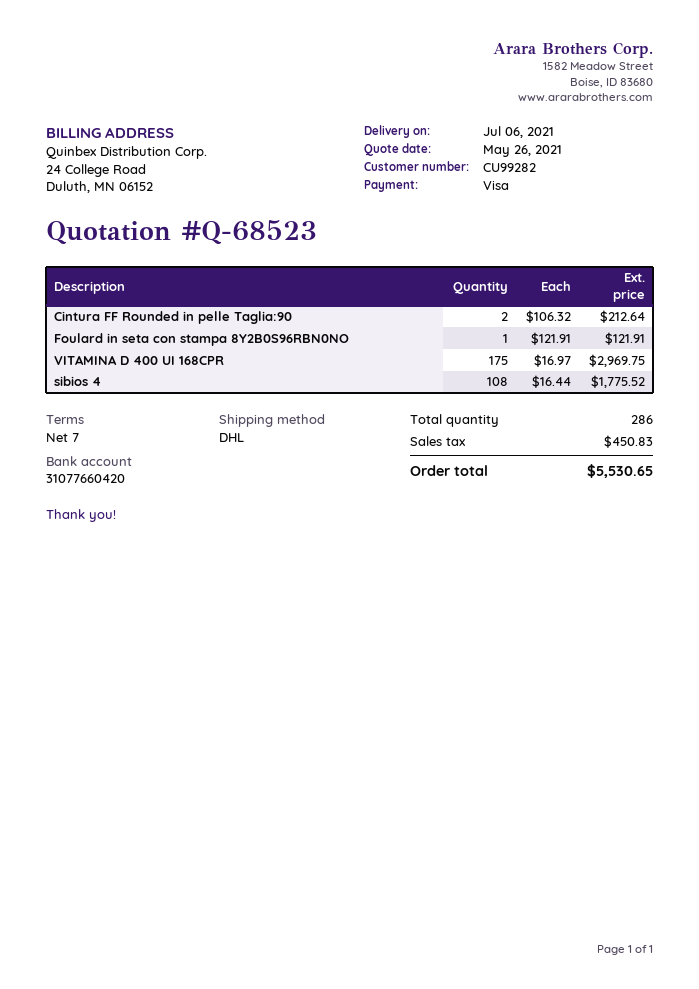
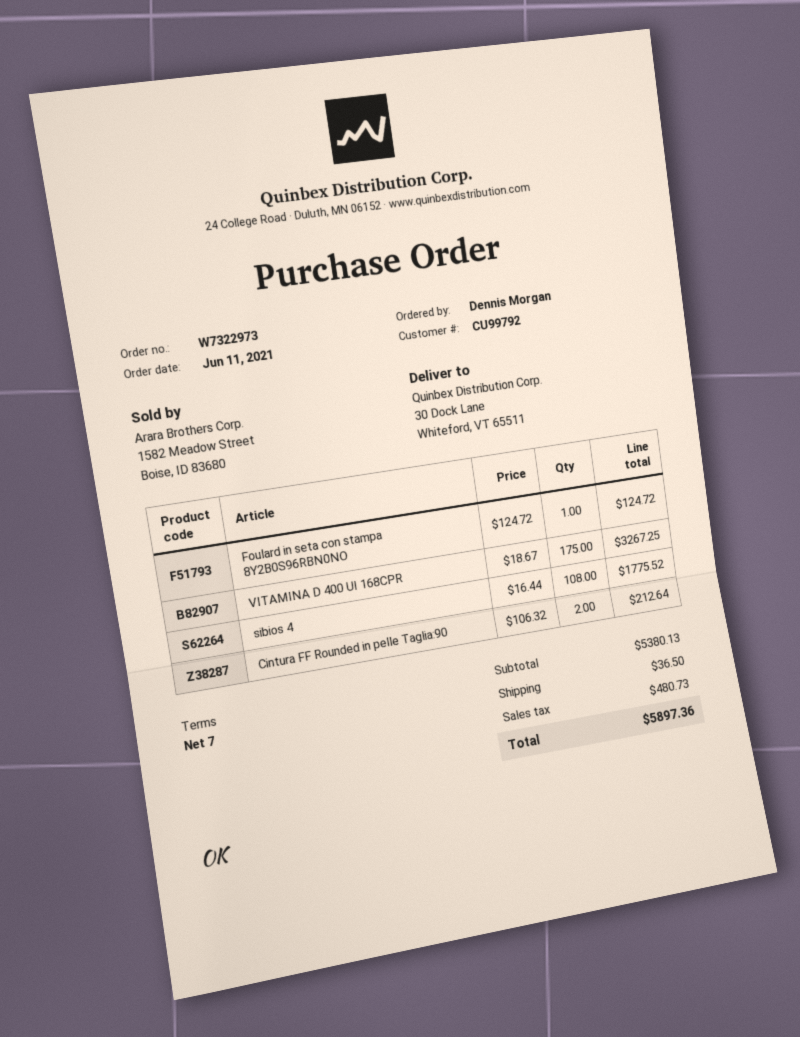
customer number: CU99282 -> CU99792
Foulard in seta con stampa 8Y2B0S96RBN0NO: 1 x 121.91 = 121.91 -> 1 x 124.72 = 124.72
VITAMINA D 400 UI 168CPR: 175 x 16.97 = 2969.75 -> 175 x 18.67 = 3267.25
shipping: none -> 36.50
tax: 450.83 -> 480.73
total: 5530.65 -> 5897.36

